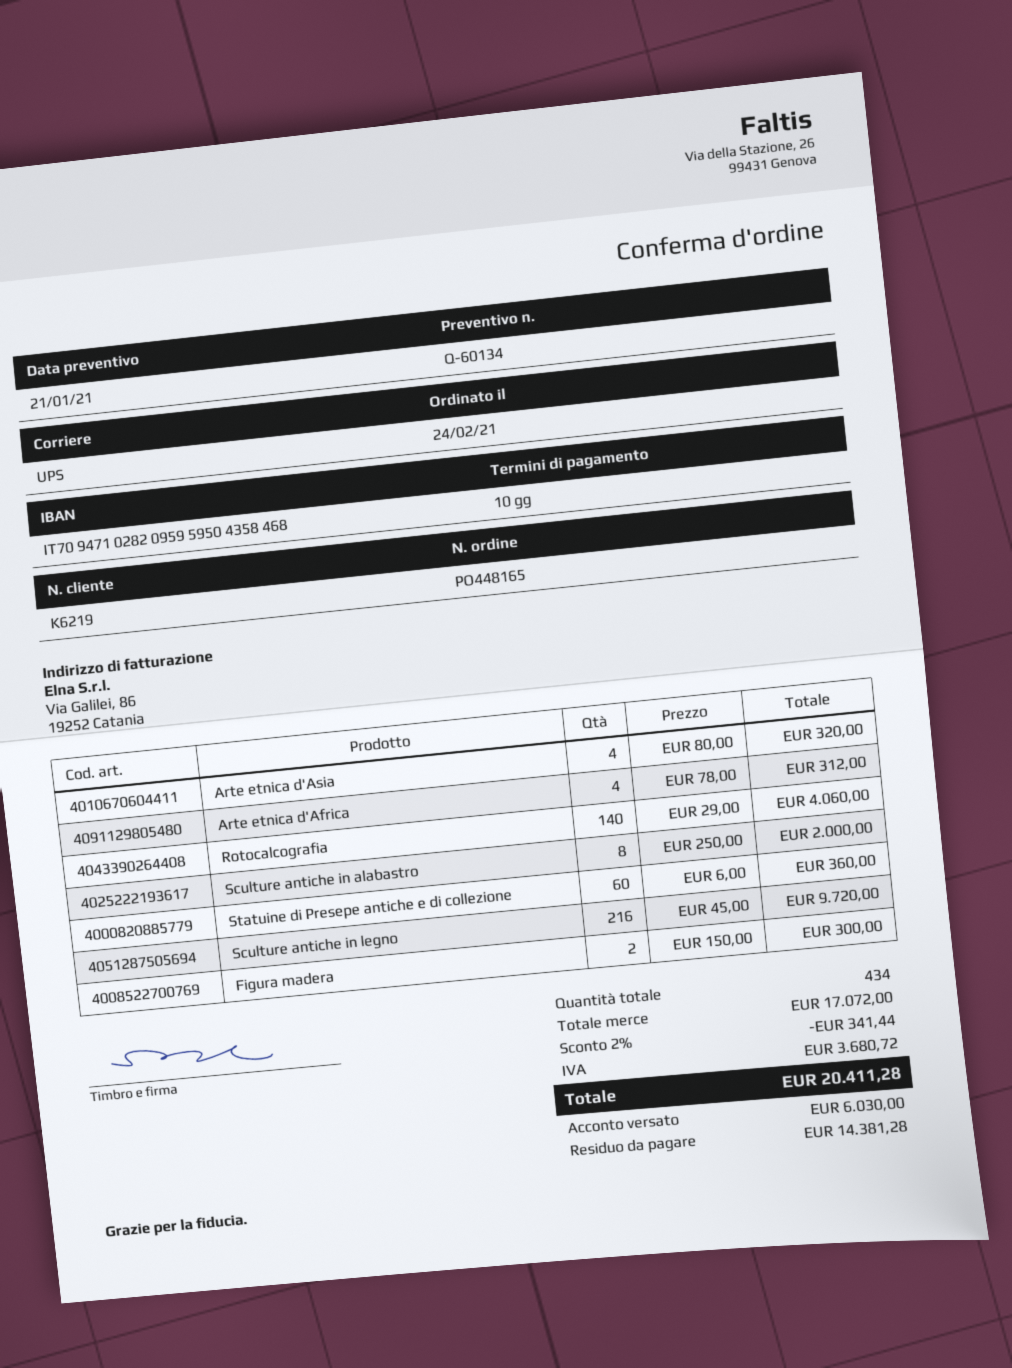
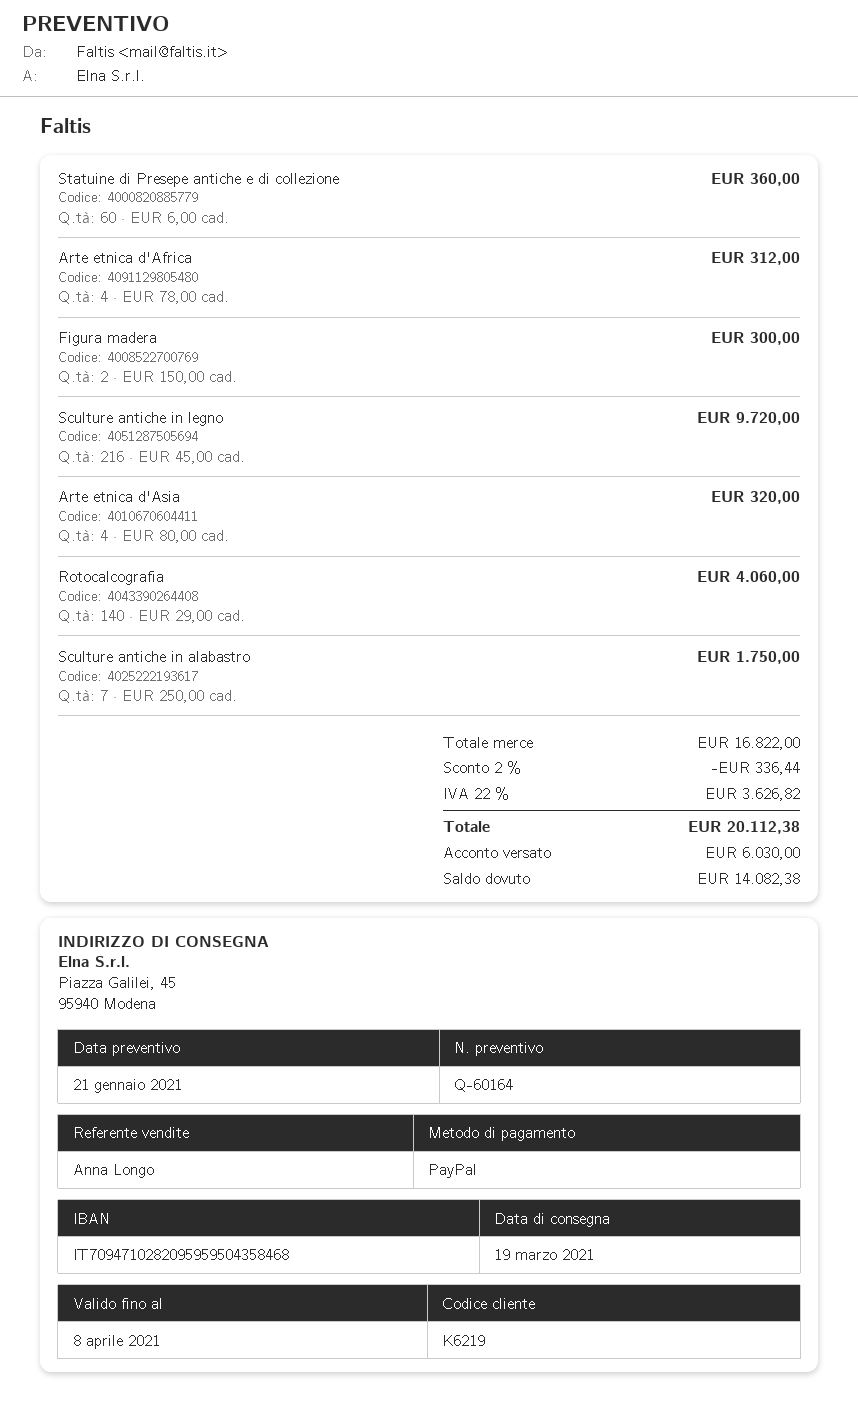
quote number: Q-60134 -> Q-60164
Sculture antiche in alabastro: 8 x 250.00 = 2000.00 -> 7 x 250.00 = 1750.00
subtotal: 17072.00 -> 16822.00
discount: 2% = 341.44 -> 2% = 336.44
tax: 3680.72 -> 3626.82
total: 20411.28 -> 20112.38
balance: 14381.28 -> 14082.38

